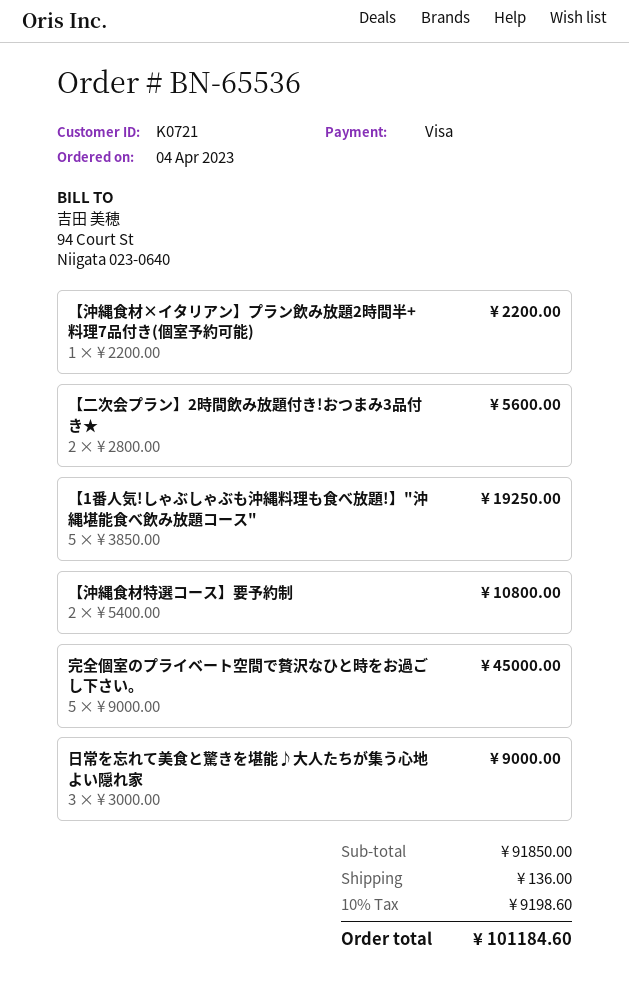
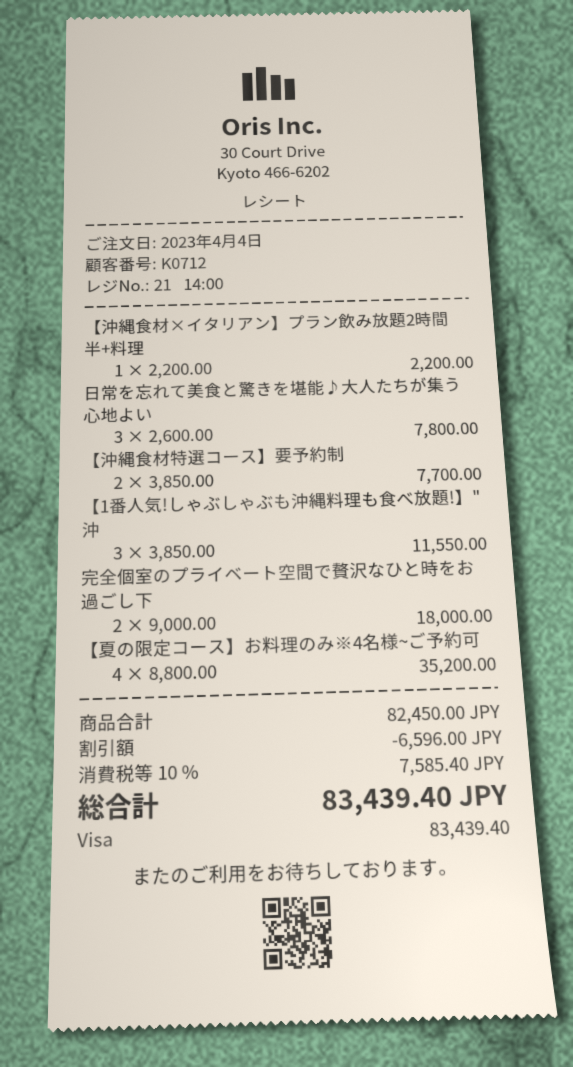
customer number: K0721 -> K0712
【二次会プラン】2時間飲み放題付き!おつまみ3品付き★: 2 x 2800.00 = 5600.00 -> none
【1番人気!しゃぶしゃぶも沖縄料理も食べ放題!】"沖縄堪能食べ飲み放題コース": 5 x 3850.00 = 19250.00 -> 3 x 3850.00 = 11550.00
【沖縄食材特選コース】要予約制: 2 x 5400.00 = 10800.00 -> 2 x 3850.00 = 7700.00
完全個室のプライベート空間で贅沢なひと時をお過ごし下さい。: 5 x 9000.00 = 45000.00 -> 2 x 9000.00 = 18000.00
日常を忘れて美食と驚きを堪能♪大人たちが集う心地よい隠れ家: 3 x 3000.00 = 9000.00 -> 3 x 2600.00 = 7800.00
【夏の限定コース】お料理のみ※4名様~ご予約可: none -> 4 x 8800.00 = 35200.00
subtotal: 91850.00 -> 82450.00
discount: none -> 6596.00
shipping: 136.00 -> none
tax: 10% = 9198.60 -> 10% = 7585.40
total: 101184.60 -> 83439.40

